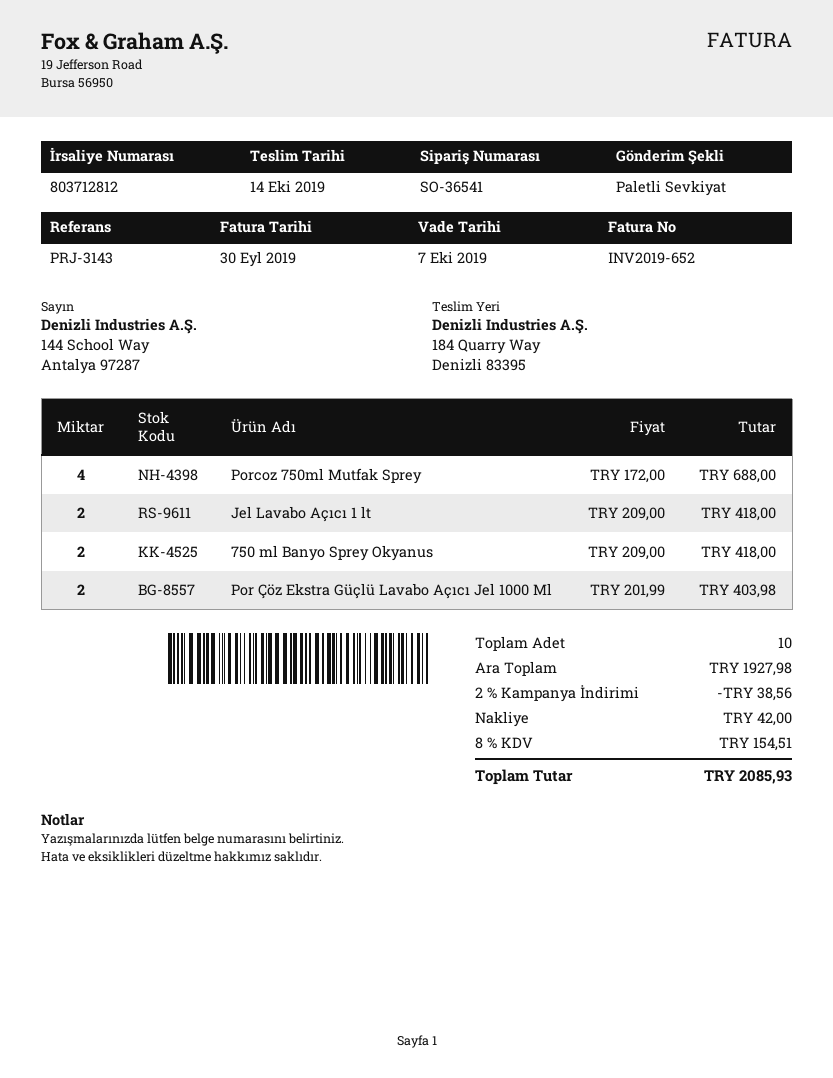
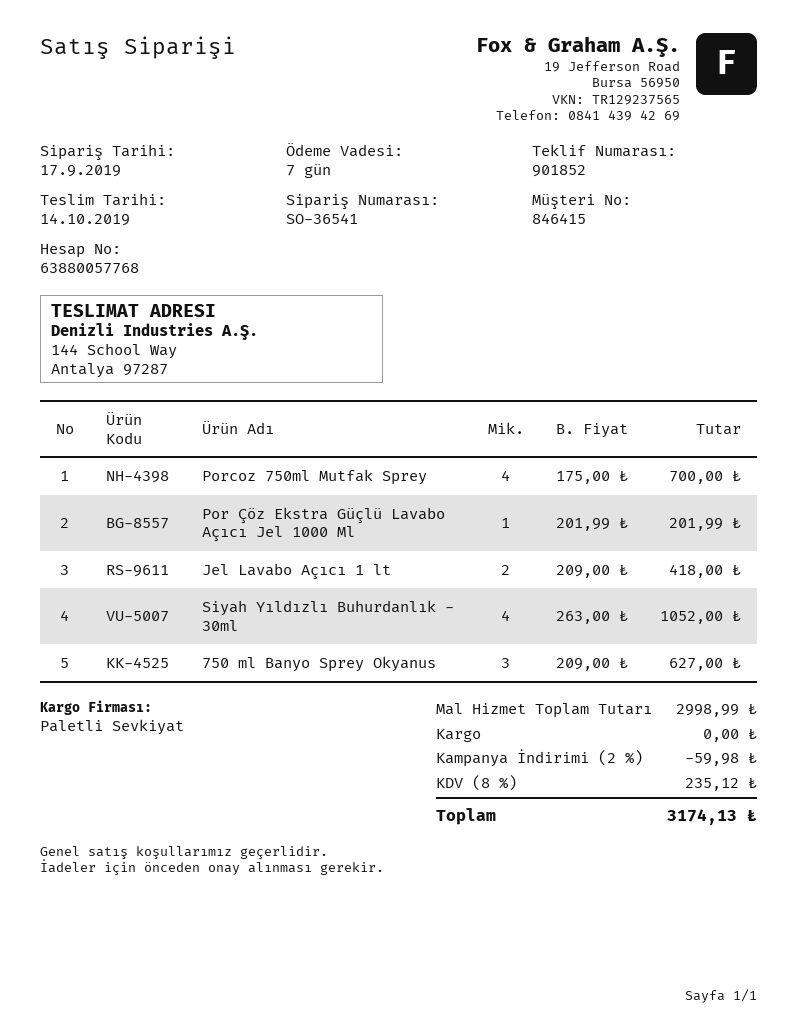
ship to: 184 Quarry Way, Denizli 83395 -> 144 School Way, Antalya 97287
Porcoz 750ml Mutfak Sprey: 4 x 172.00 = 688.00 -> 4 x 175.00 = 700.00
750 ml Banyo Sprey Okyanus: 2 x 209.00 = 418.00 -> 3 x 209.00 = 627.00
Por Çöz Ekstra Güçlü Lavabo Açıcı Jel 1000 Ml: 2 x 201.99 = 403.98 -> 1 x 201.99 = 201.99
Siyah Yıldızlı Buhurdanlık - 30ml: none -> 4 x 263.00 = 1052.00
subtotal: 1927.98 -> 2998.99
discount: 2% = 38.56 -> 2% = 59.98
shipping: 42.00 -> 0.00
tax: 8% = 154.51 -> 8% = 235.12
total: 2085.93 -> 3174.13

